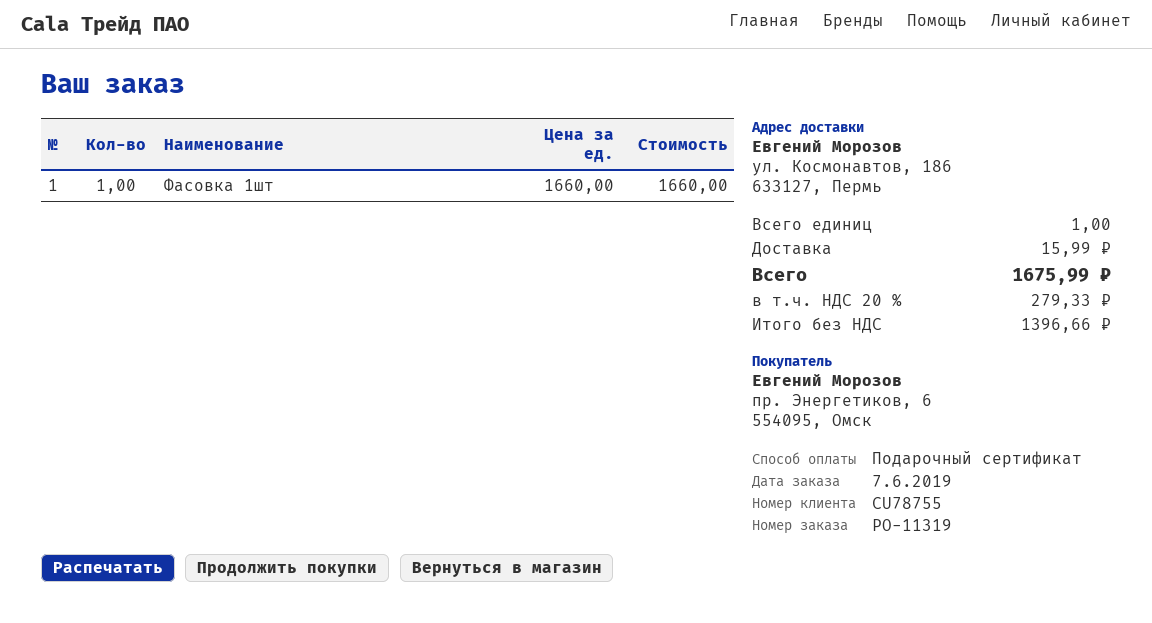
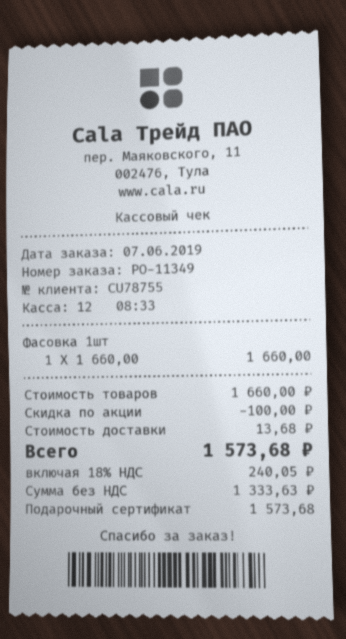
order number: PO-11319 -> PO-11349
discount: none -> 100.00
shipping: 15.99 -> 13.68
net: 1396.66 -> 1333.63
tax: 20% = 279.33 -> 18% = 240.05
total: 1675.99 -> 1573.68

